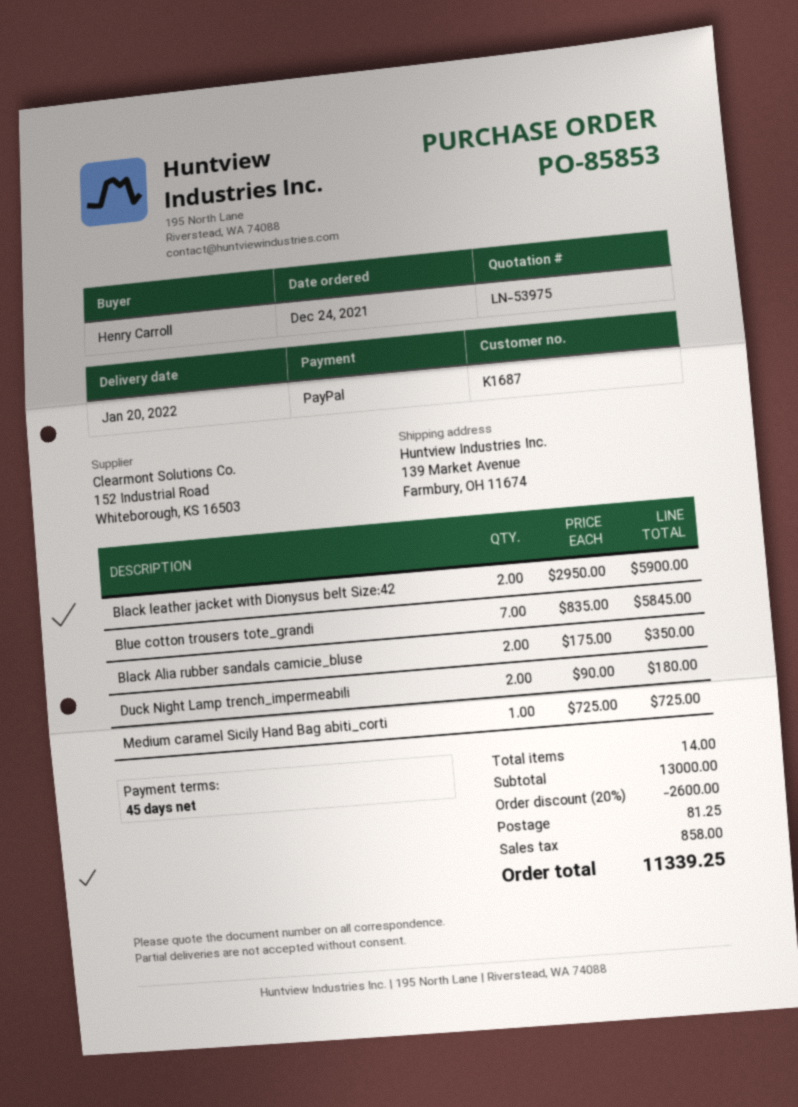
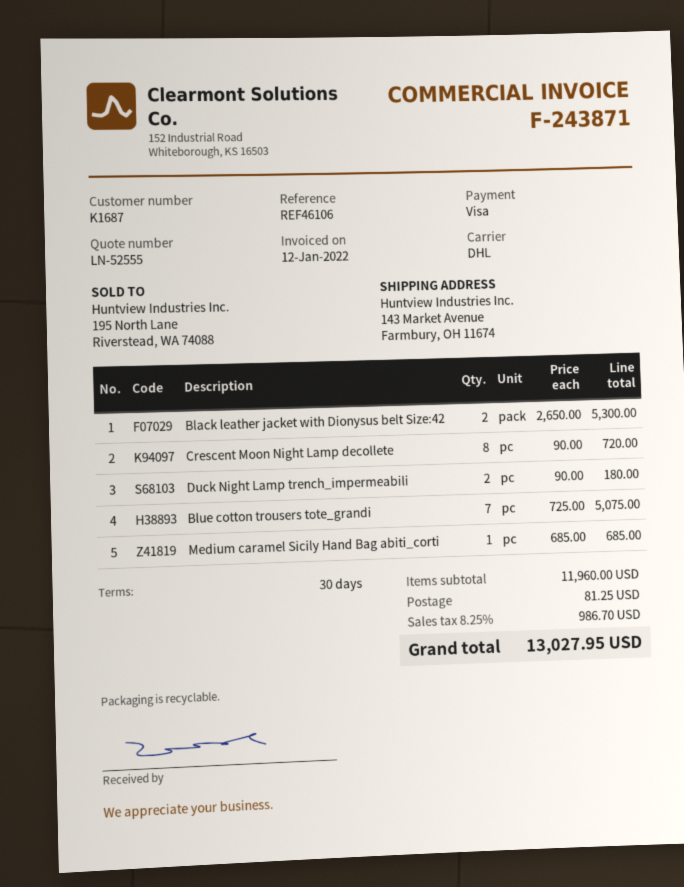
quote number: LN-53975 -> LN-52555
payment terms: 45 days -> 30 days
payment method: PayPal -> Visa
ship to: 139 Market Avenue, Farmbury, OH 11674 -> 143 Market Avenue, Farmbury, OH 11674
Black leather jacket with Dionysus belt Size:42: 2 x 2950.00 = 5900.00 -> 2 x 2650.00 = 5300.00
Blue cotton trousers tote_grandi: 7 x 835.00 = 5845.00 -> 7 x 725.00 = 5075.00
Black Alia rubber sandals camicie_bluse: 2 x 175.00 = 350.00 -> none
Medium caramel Sicily Hand Bag abiti_corti: 1 x 725.00 = 725.00 -> 1 x 685.00 = 685.00
Crescent Moon Night Lamp decollete: none -> 8 x 90.00 = 720.00
subtotal: 13000.00 -> 11960.00
discount: 20% = 2600.00 -> none
tax: 858.00 -> 986.70
total: 11339.25 -> 13027.95

